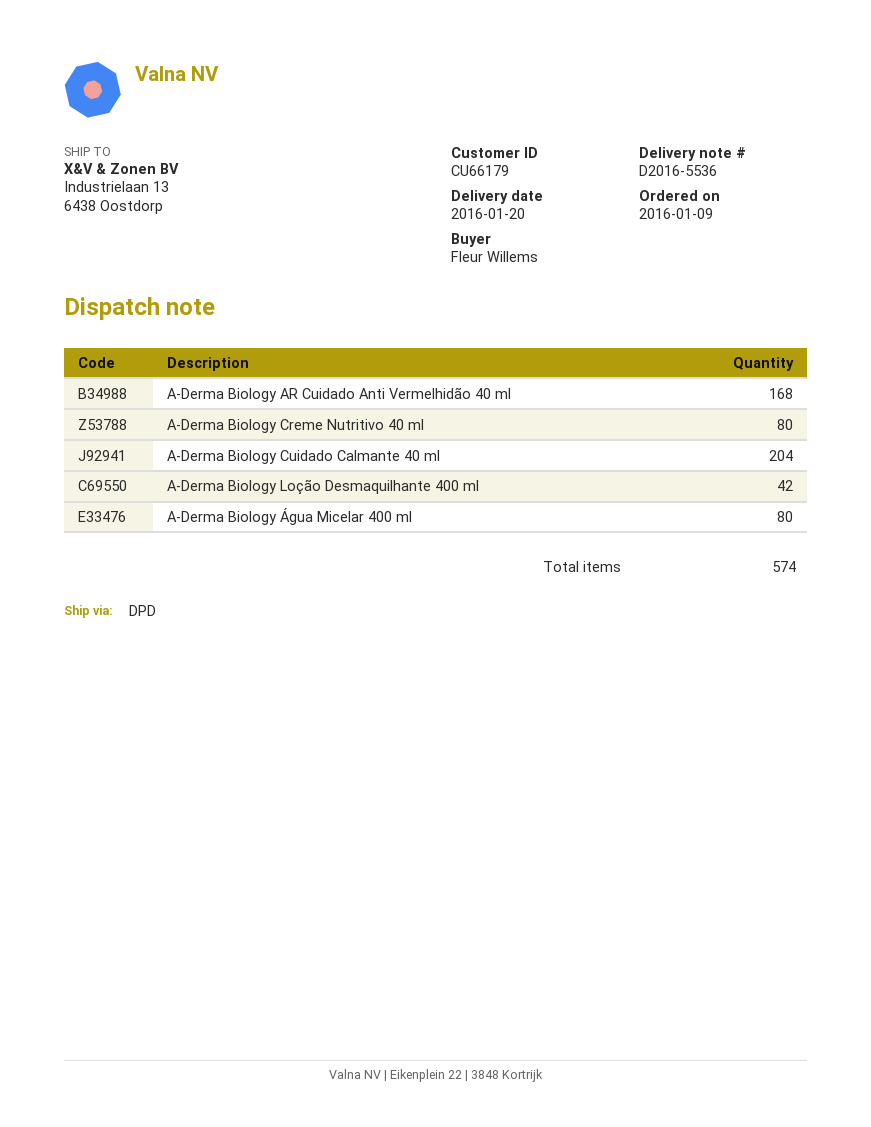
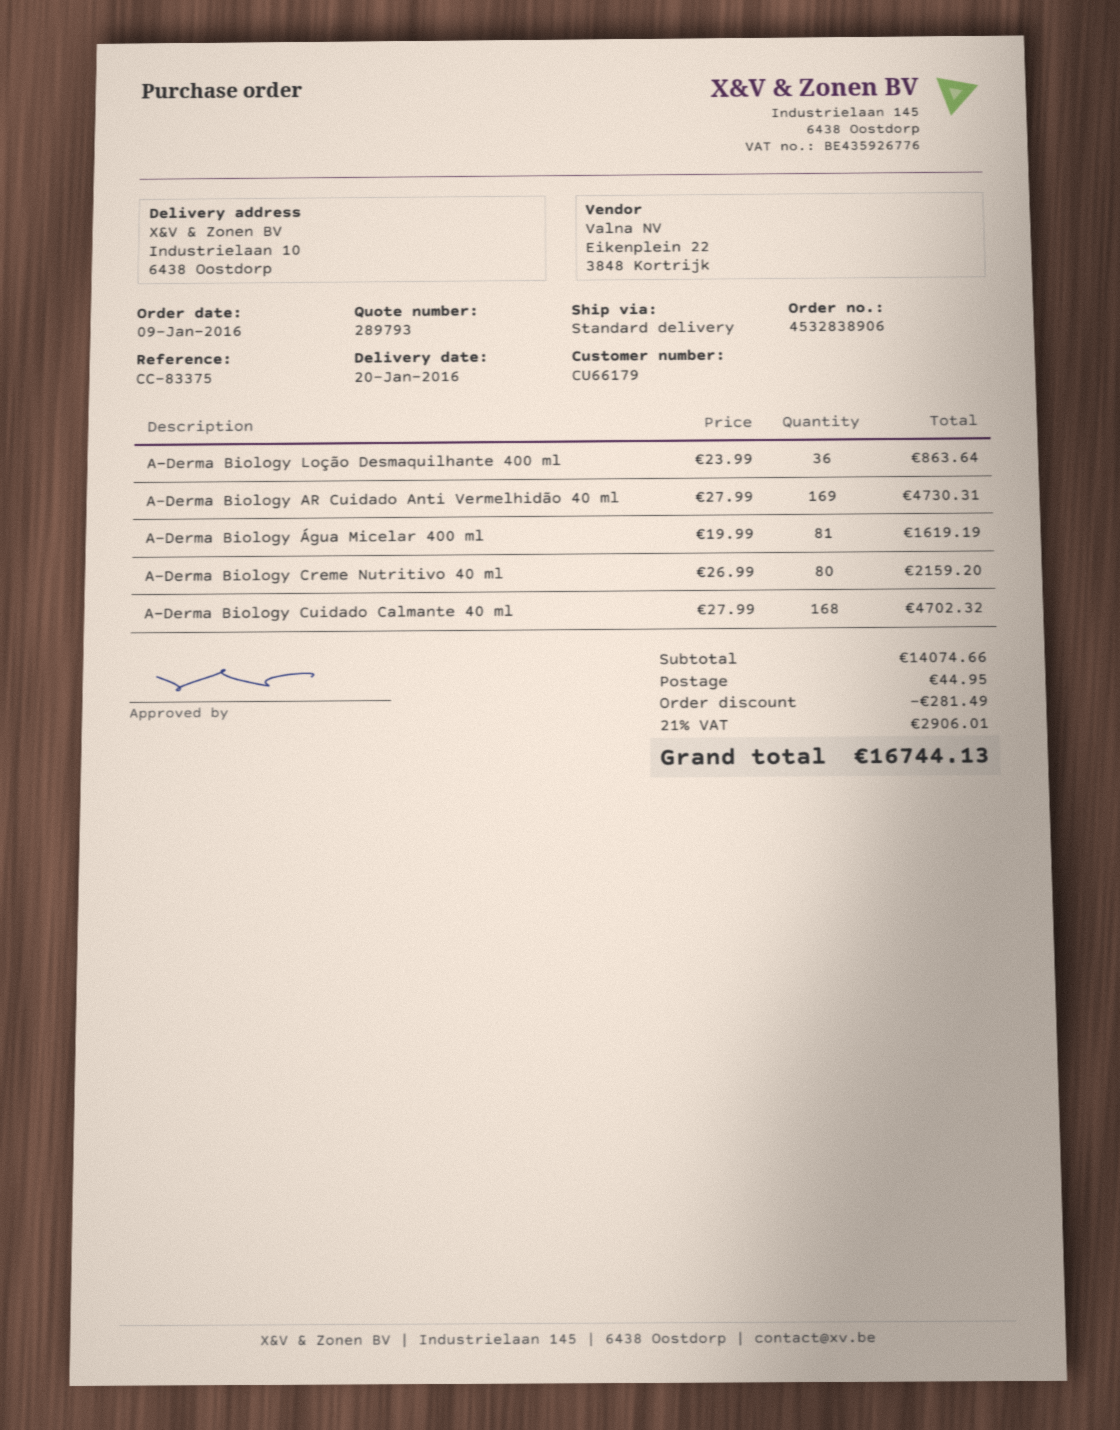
shipping method: DPD -> standard
ship to: Industrielaan 13, 6438 Oostdorp -> Industrielaan 10, 6438 Oostdorp
A-Derma Biology AR Cuidado Anti Vermelhidão 40 ml: 168 -> 169
A-Derma Biology Cuidado Calmante 40 ml: 204 -> 168
A-Derma Biology Loção Desmaquilhante 400 ml: 42 -> 36
A-Derma Biology Água Micelar 400 ml: 80 -> 81

